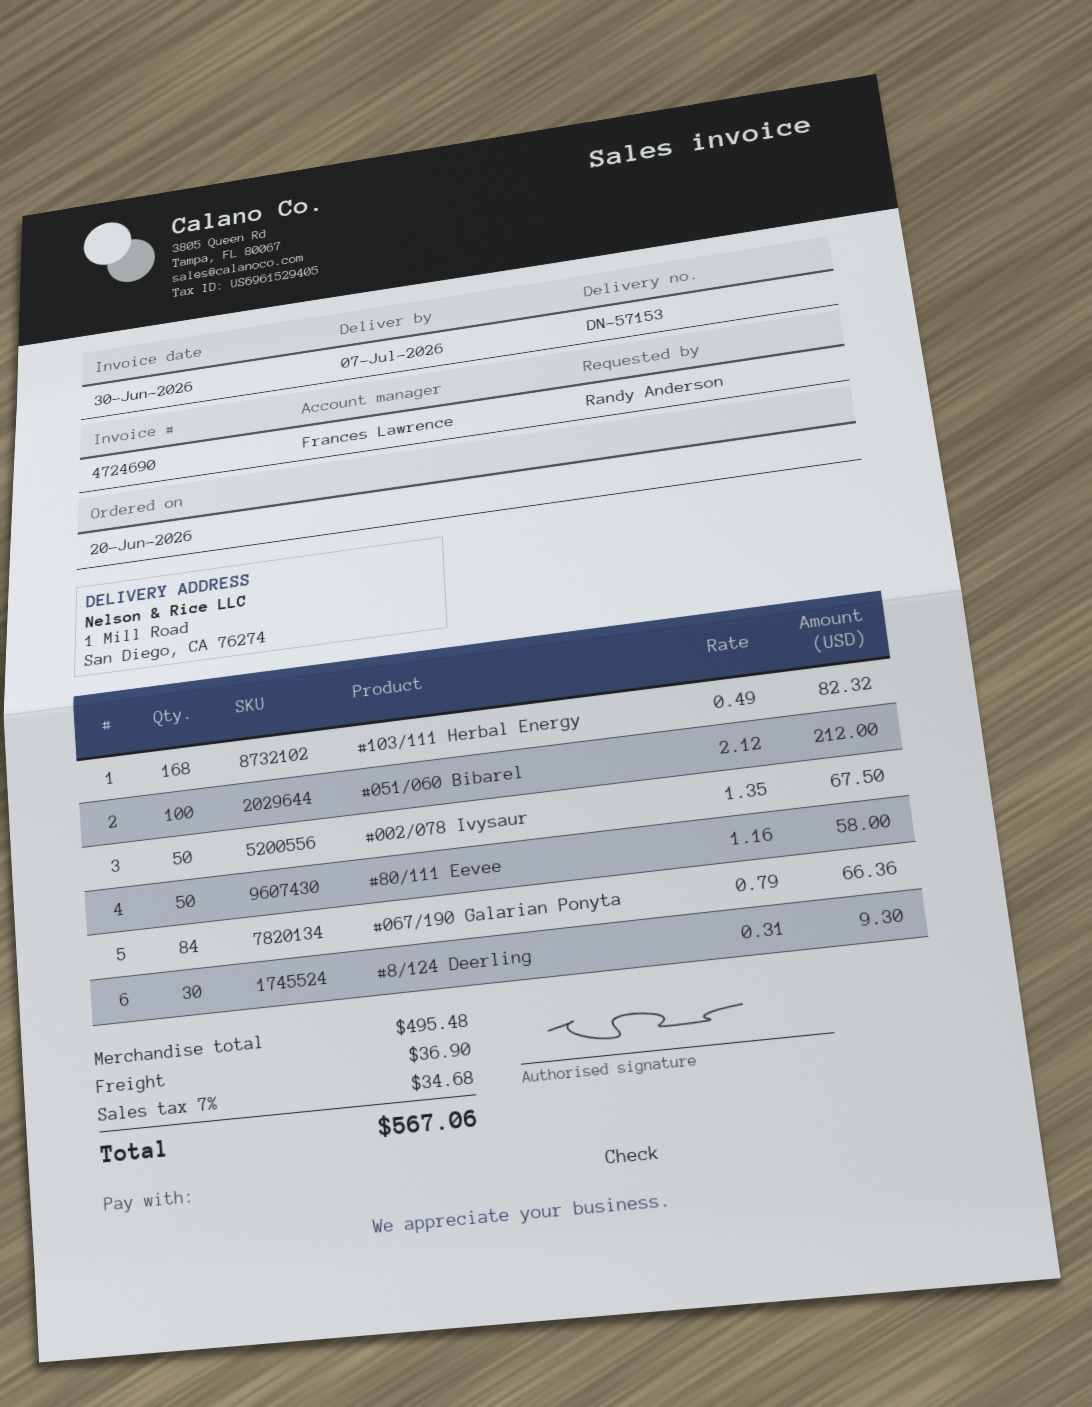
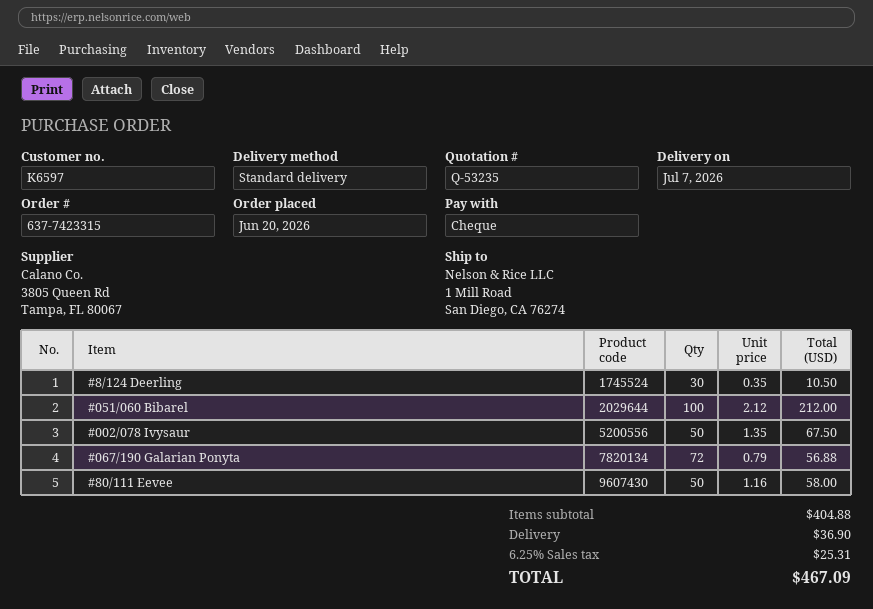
#103/111 Herbal Energy: 168 x 0.49 = 82.32 -> none
#067/190 Galarian Ponyta: 84 x 0.79 = 66.36 -> 72 x 0.79 = 56.88
#8/124 Deerling: 30 x 0.31 = 9.30 -> 30 x 0.35 = 10.50
subtotal: 495.48 -> 404.88
tax: 7% = 34.68 -> 6.25% = 25.31
total: 567.06 -> 467.09

